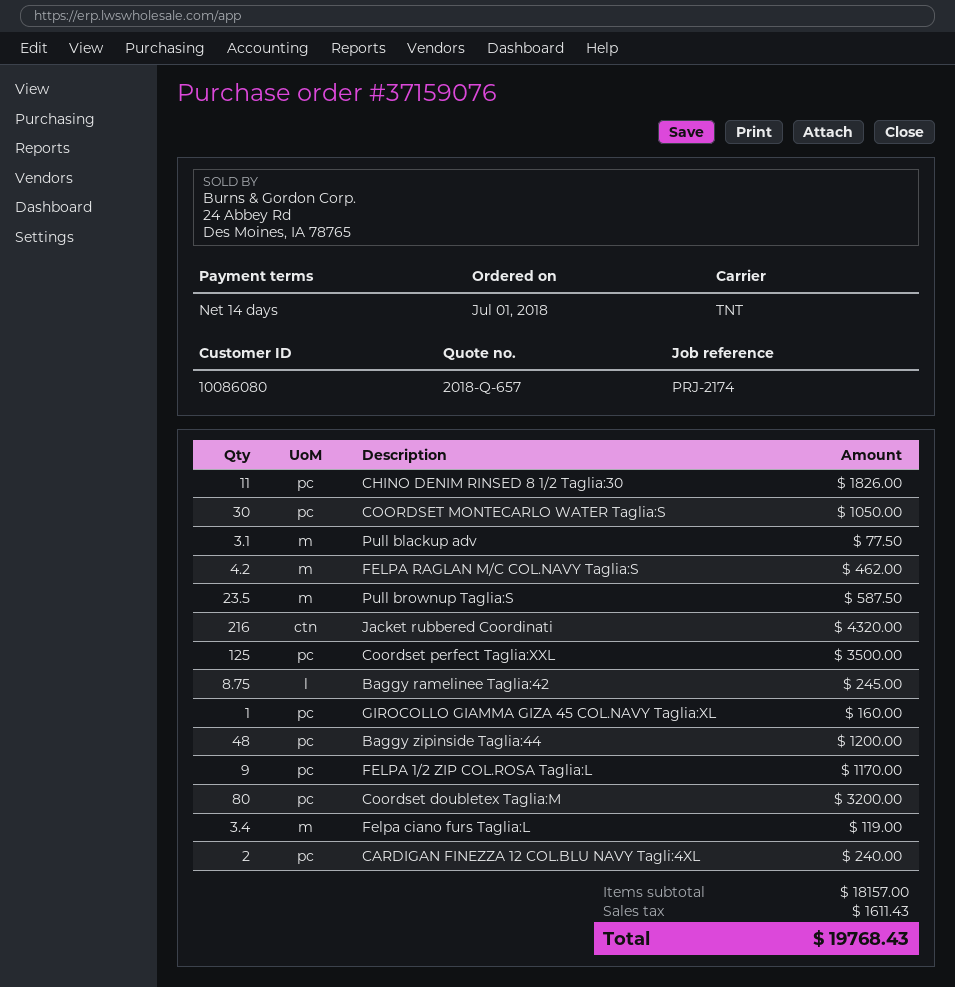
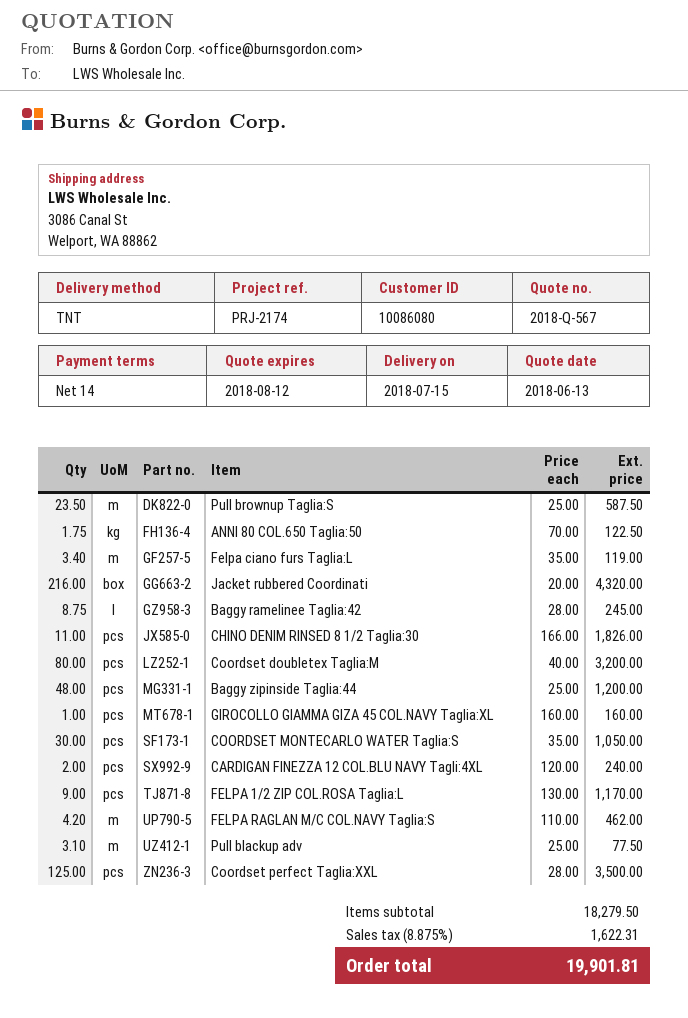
quote number: 2018-Q-657 -> 2018-Q-567
ANNI 80 COL.650 Taglia:50: none -> 1.75 for 122.50
subtotal: 18157.00 -> 18279.50
tax: 1611.43 -> 1622.31
total: 19768.43 -> 19901.81

